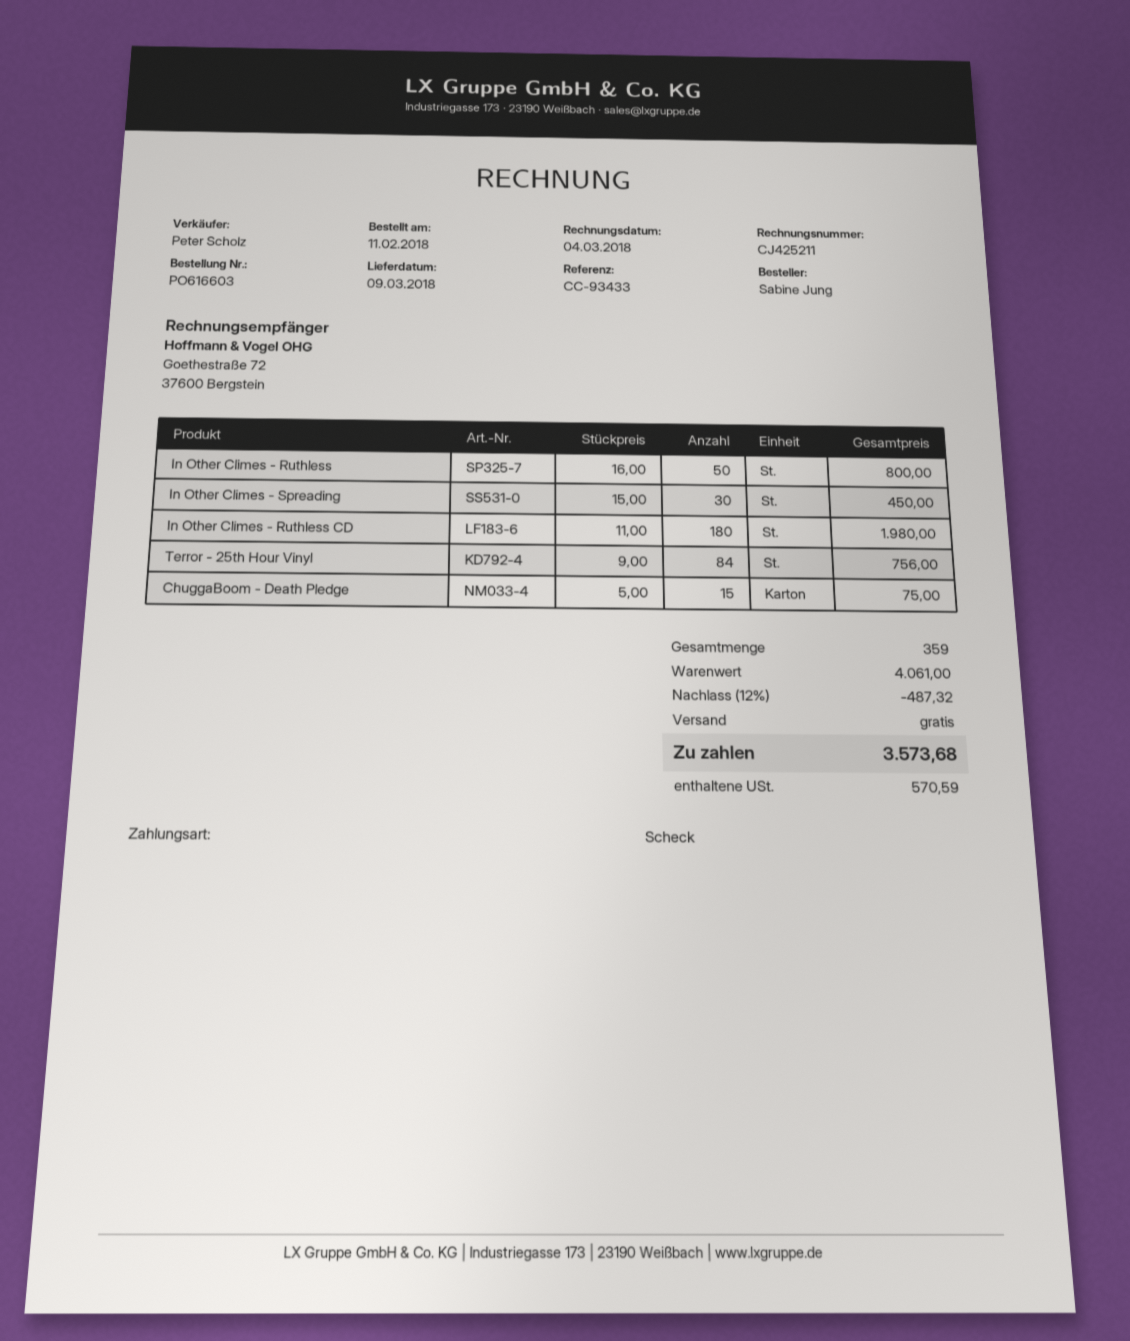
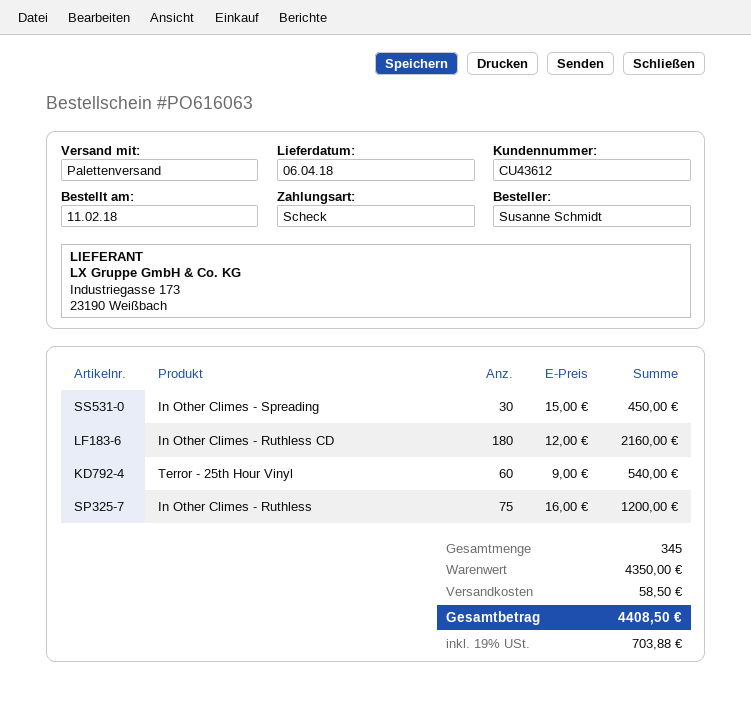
order number: PO616603 -> PO616063
delivery date: 2018-03-09 -> 2018-04-06
ordered by: Sabine Jung -> Susanne Schmidt
In Other Climes - Ruthless: 50 x 16.00 = 800.00 -> 75 x 16.00 = 1200.00
In Other Climes - Ruthless CD: 180 x 11.00 = 1980.00 -> 180 x 12.00 = 2160.00
Terror - 25th Hour Vinyl: 84 x 9.00 = 756.00 -> 60 x 9.00 = 540.00
ChuggaBoom - Death Pledge: 15 x 5.00 = 75.00 -> none
total quantity: 359 -> 345
subtotal: 4061.00 -> 4350.00
discount: 12% = 487.32 -> none
shipping: 0.00 -> 58.50
tax: 570.59 -> 703.88
total: 3573.68 -> 4408.50

